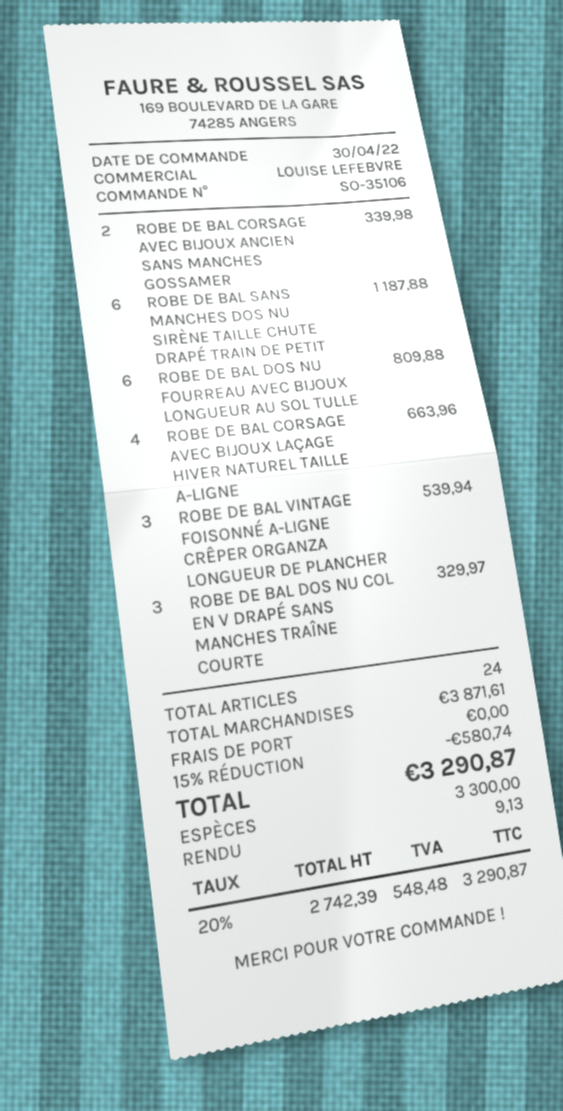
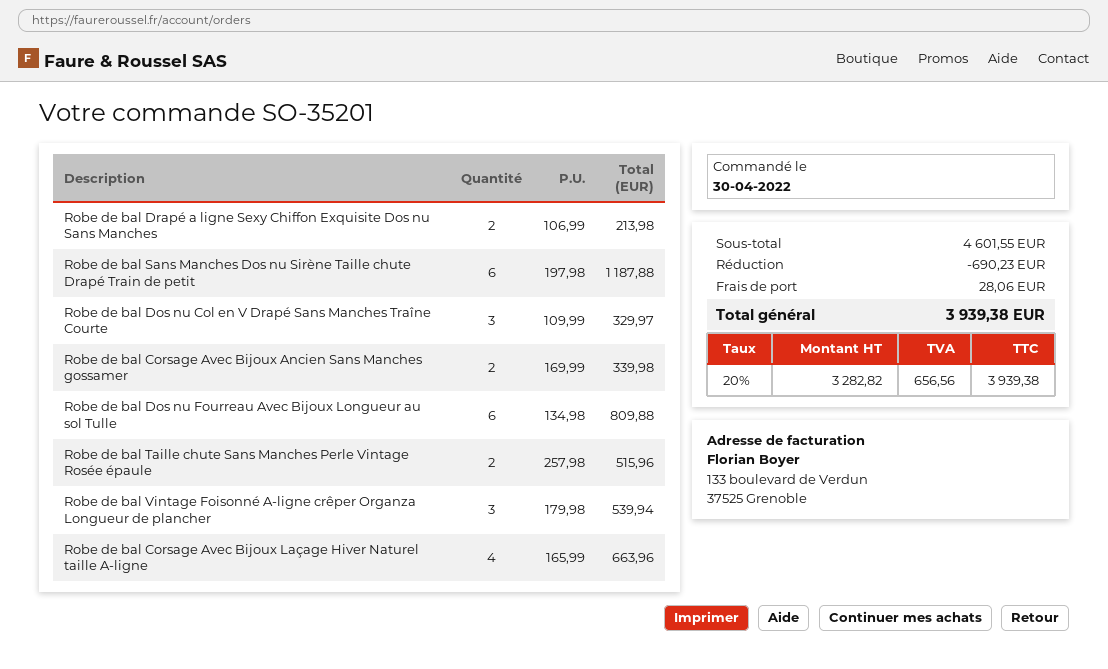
order number: SO-35106 -> SO-35201
Robe de bal Drapé a ligne Sexy Chiffon Exquisite Dos nu Sans Manches: none -> 2 for 213.98
Robe de bal Taille chute Sans Manches Perle Vintage Rosée épaule: none -> 2 for 515.96
subtotal: 3871.61 -> 4601.55
discount: 580.74 -> 690.23
shipping: 0.00 -> 28.06
net: 2742.39 -> 3282.82
tax: 20% = 548.48 -> 20% = 656.56
total: 3290.87 -> 3939.38

